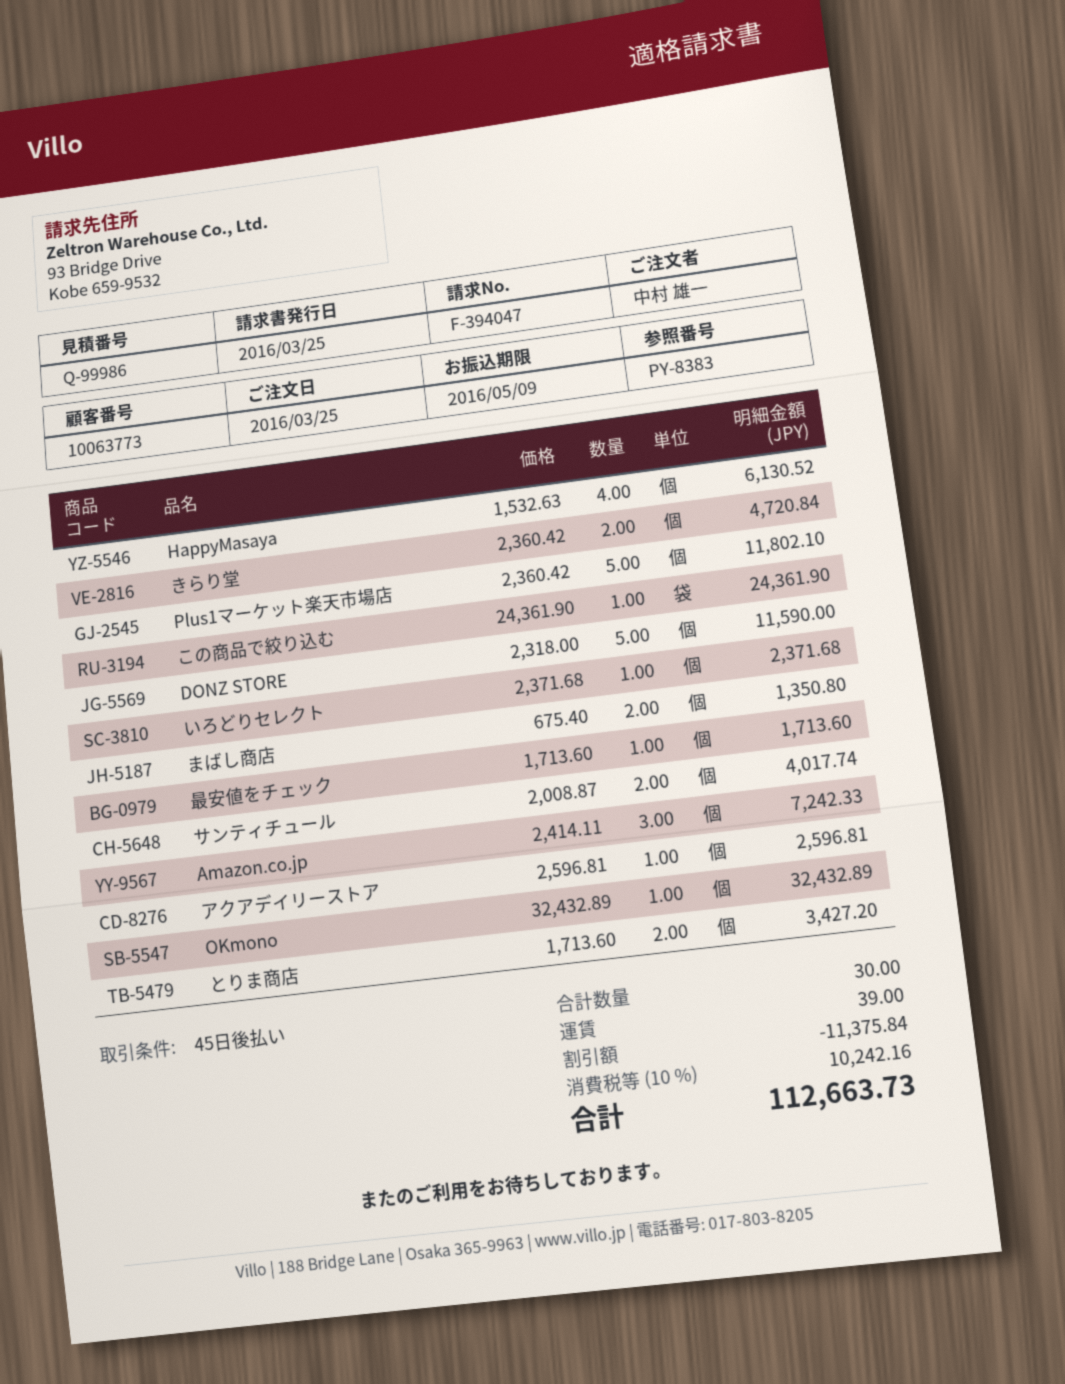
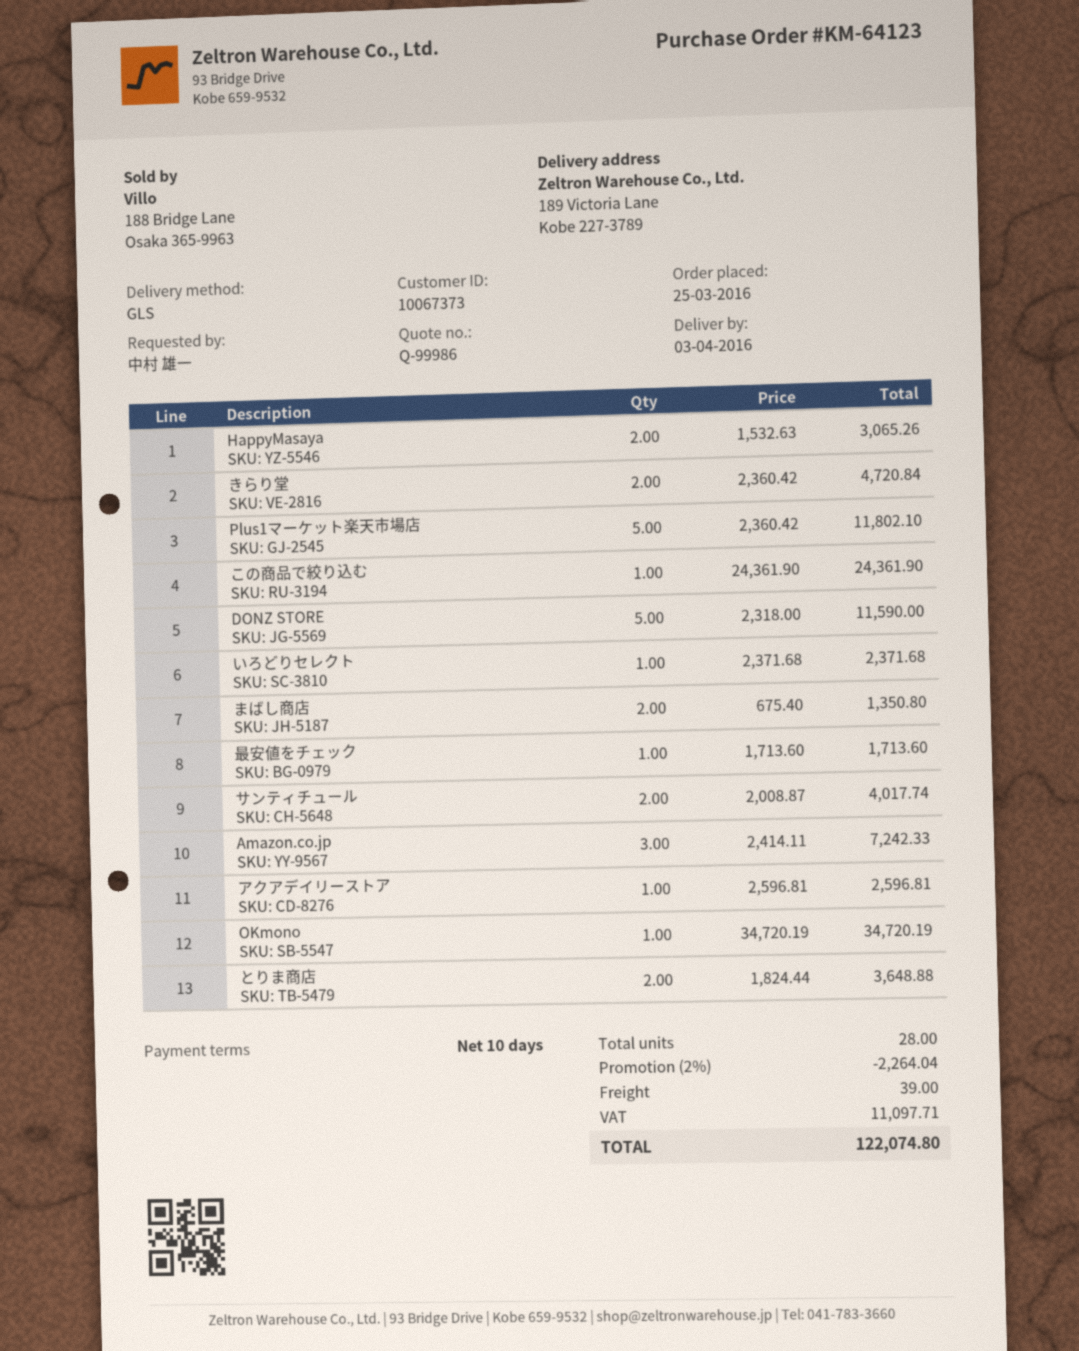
payment terms: 45 days -> 10 days
customer number: 10063773 -> 10067373
HappyMasaya: 4 x 1532.63 = 6130.52 -> 2 x 1532.63 = 3065.26
OKmono: 1 x 32432.89 = 32432.89 -> 1 x 34720.19 = 34720.19
とりま商店: 2 x 1713.60 = 3427.20 -> 2 x 1824.44 = 3648.88
total quantity: 30 -> 28
discount: 11375.84 -> 2264.04
tax: 10242.16 -> 11097.71
total: 112663.73 -> 122074.80

